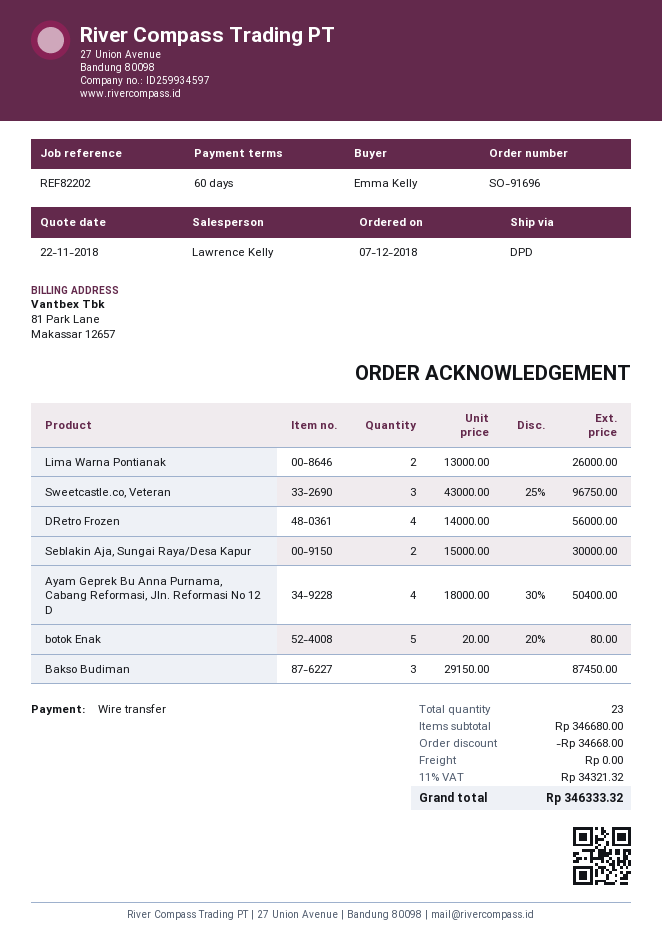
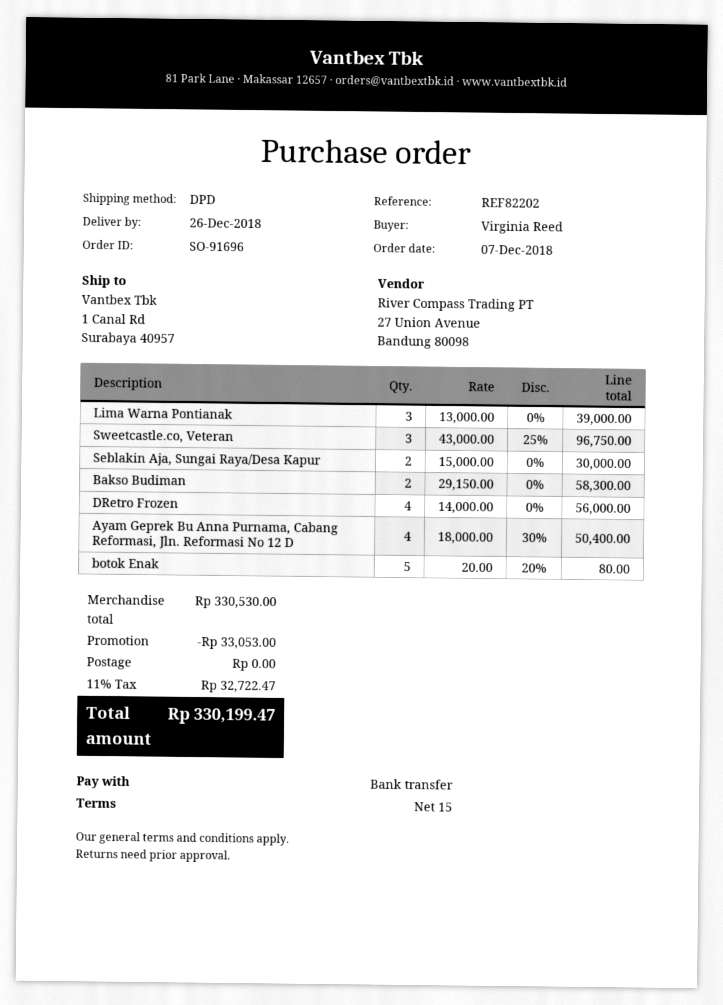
payment terms: 60 days -> 15 days
ordered by: Emma Kelly -> Virginia Reed
Lima Warna Pontianak: 2 x 13000.00 = 26000.00 -> 3 x 13000.00 = 39000.00
Bakso Budiman: 3 x 29150.00 = 87450.00 -> 2 x 29150.00 = 58300.00
subtotal: 346680.00 -> 330530.00
discount: 34668.00 -> 33053.00
tax: 11% = 34321.32 -> 11% = 32722.47
total: 346333.32 -> 330199.47

